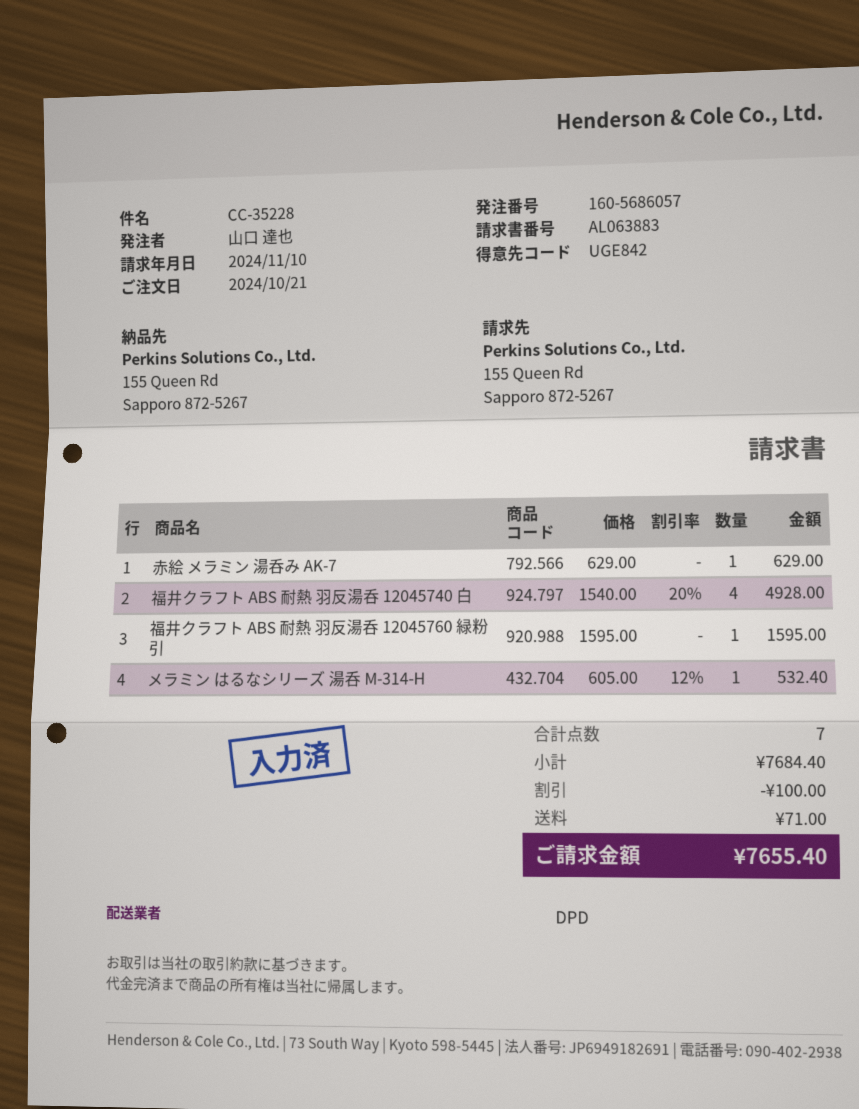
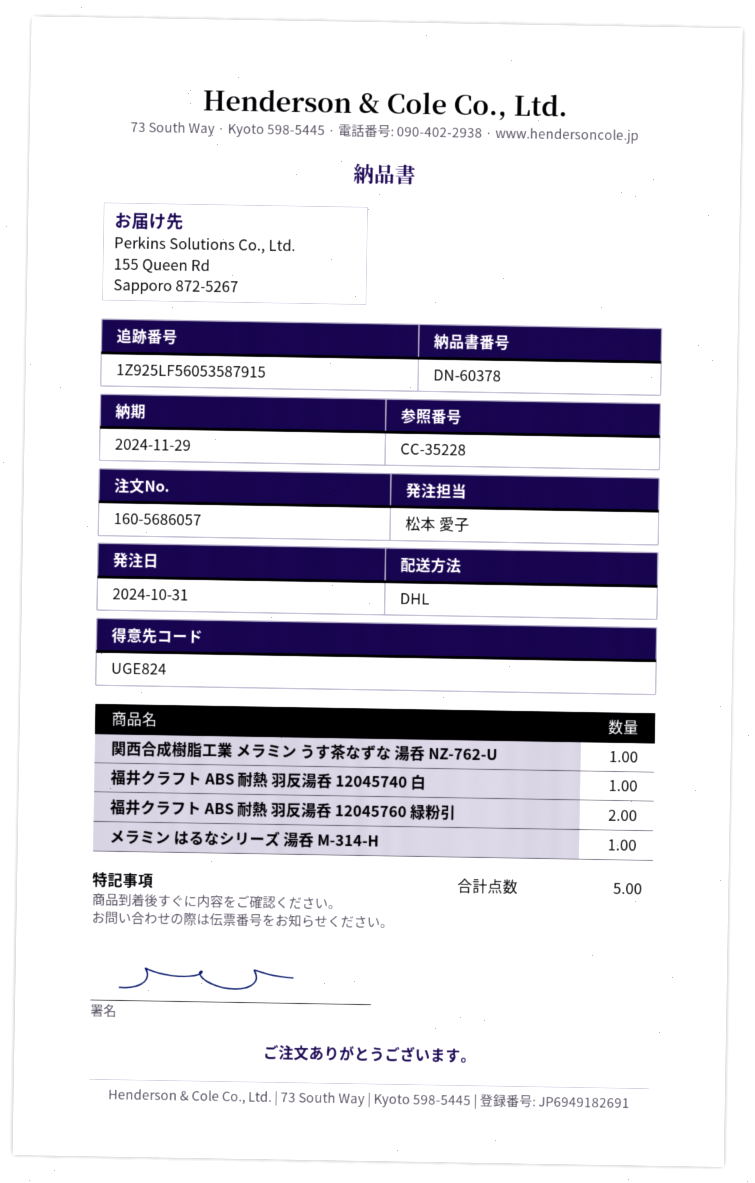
order date: 2024-10-21 -> 2024-10-31
customer number: UGE842 -> UGE824
ordered by: 山口 達也 -> 松本 愛子
shipping method: DPD -> DHL
赤絵 メラミン 湯呑み AK-7: 1 -> none
福井クラフト ABS 耐熱 羽反湯呑 12045740 白: 4 -> 1
福井クラフト ABS 耐熱 羽反湯呑 12045760 緑粉引: 1 -> 2
関西合成樹脂工業 メラミン うす茶なずな 湯呑 NZ-762-U: none -> 1
total quantity: 7 -> 5

